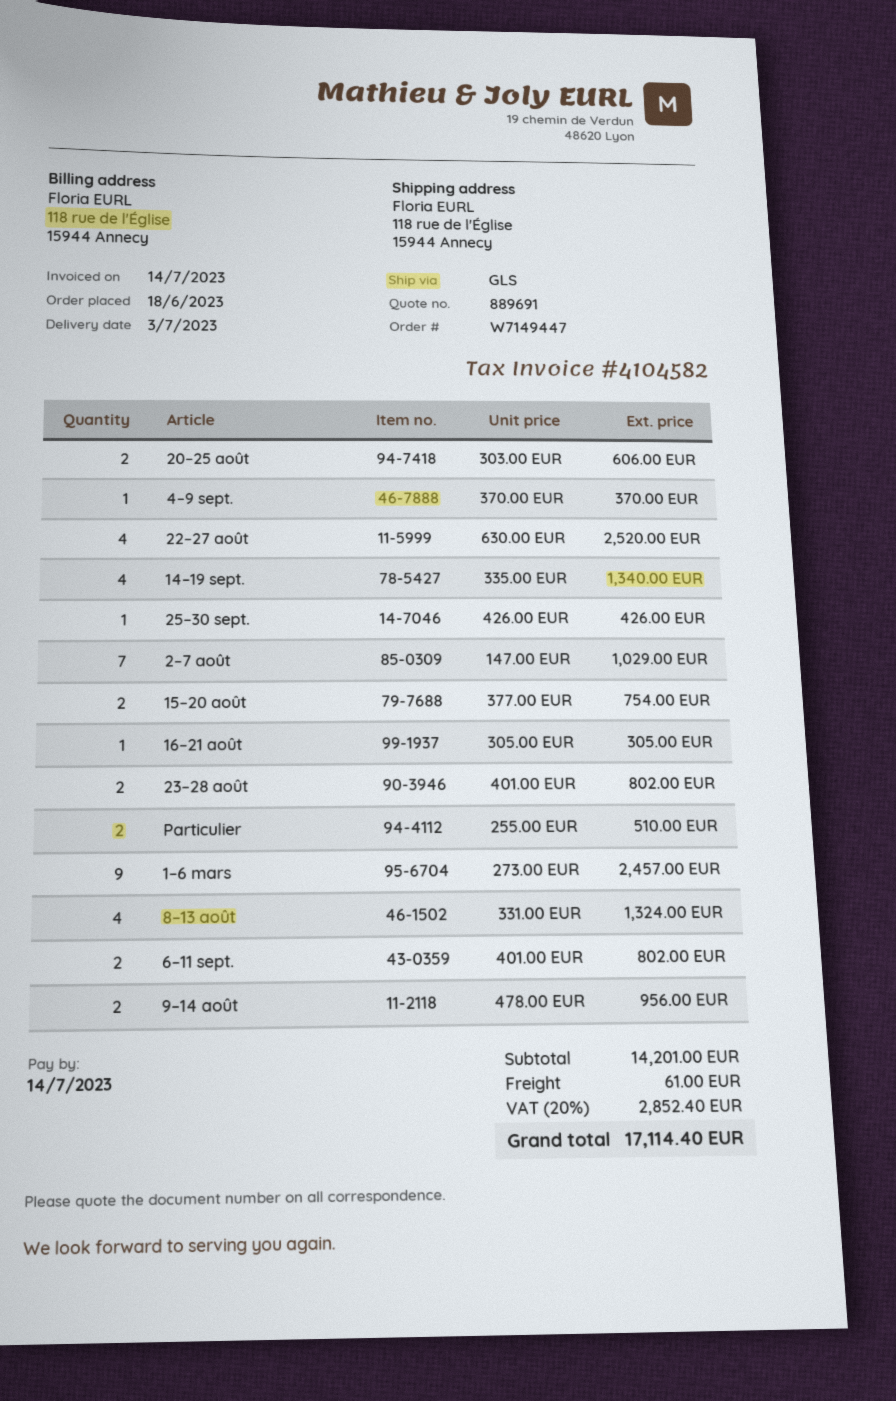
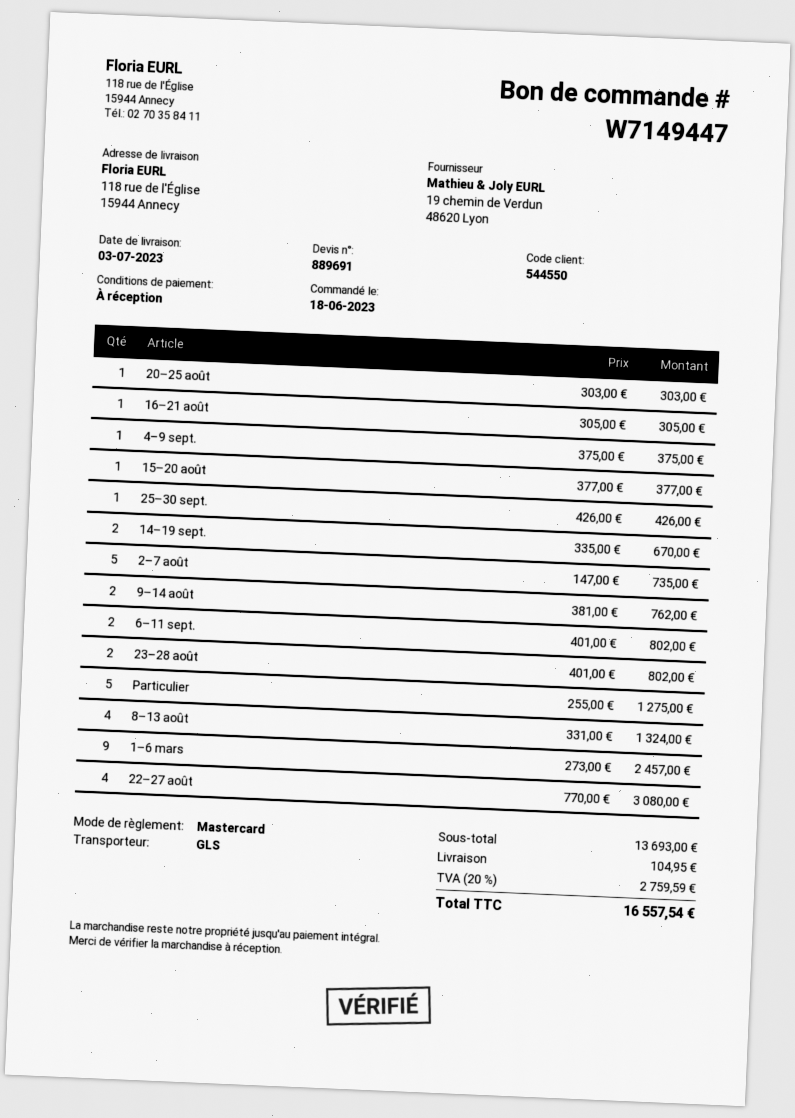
20–25 août: 2 x 303.00 = 606.00 -> 1 x 303.00 = 303.00
4–9 sept.: 1 x 370.00 = 370.00 -> 1 x 375.00 = 375.00
22–27 août: 4 x 630.00 = 2520.00 -> 4 x 770.00 = 3080.00
14–19 sept.: 4 x 335.00 = 1340.00 -> 2 x 335.00 = 670.00
2–7 août: 7 x 147.00 = 1029.00 -> 5 x 147.00 = 735.00
15–20 août: 2 x 377.00 = 754.00 -> 1 x 377.00 = 377.00
Particulier: 2 x 255.00 = 510.00 -> 5 x 255.00 = 1275.00
9–14 août: 2 x 478.00 = 956.00 -> 2 x 381.00 = 762.00
subtotal: 14201.00 -> 13693.00
shipping: 61.00 -> 104.95
tax: 20% = 2852.40 -> 20% = 2759.59
total: 17114.40 -> 16557.54

